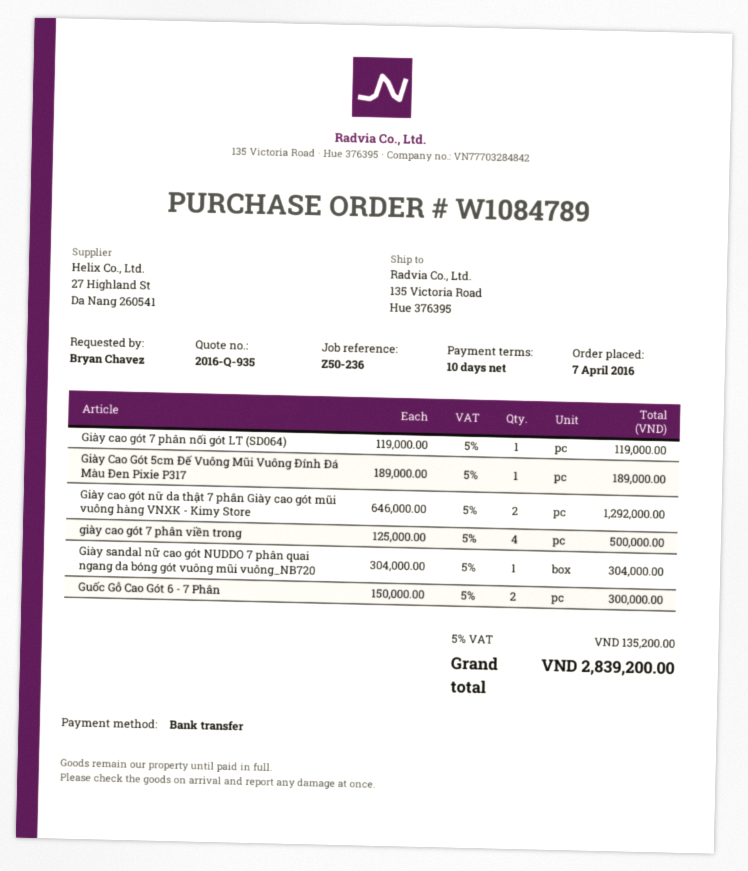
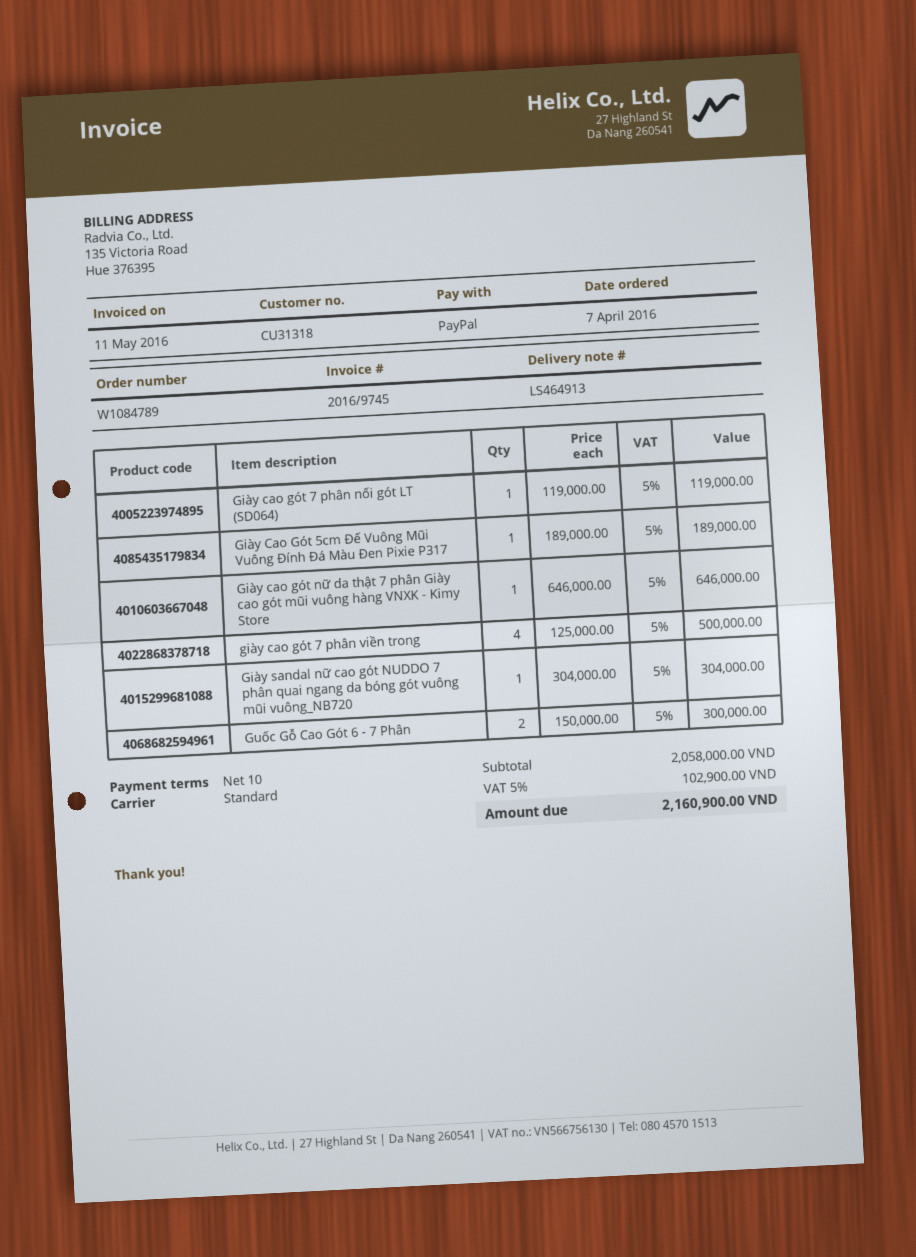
payment method: bank transfer -> PayPal
Giày cao gót nữ da thật 7 phân Giày cao gót mũi vuông hàng VNXK - Kimy Store: 2 x 646000.00 = 1292000.00 -> 1 x 646000.00 = 646000.00
tax: 5% = 135200.00 -> 5% = 102900.00
total: 2839200.00 -> 2160900.00

